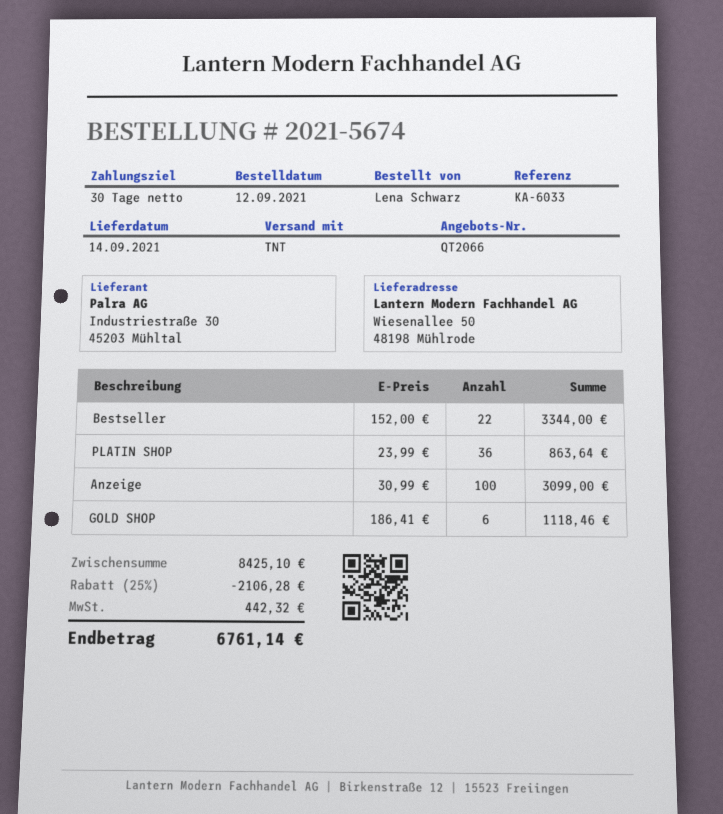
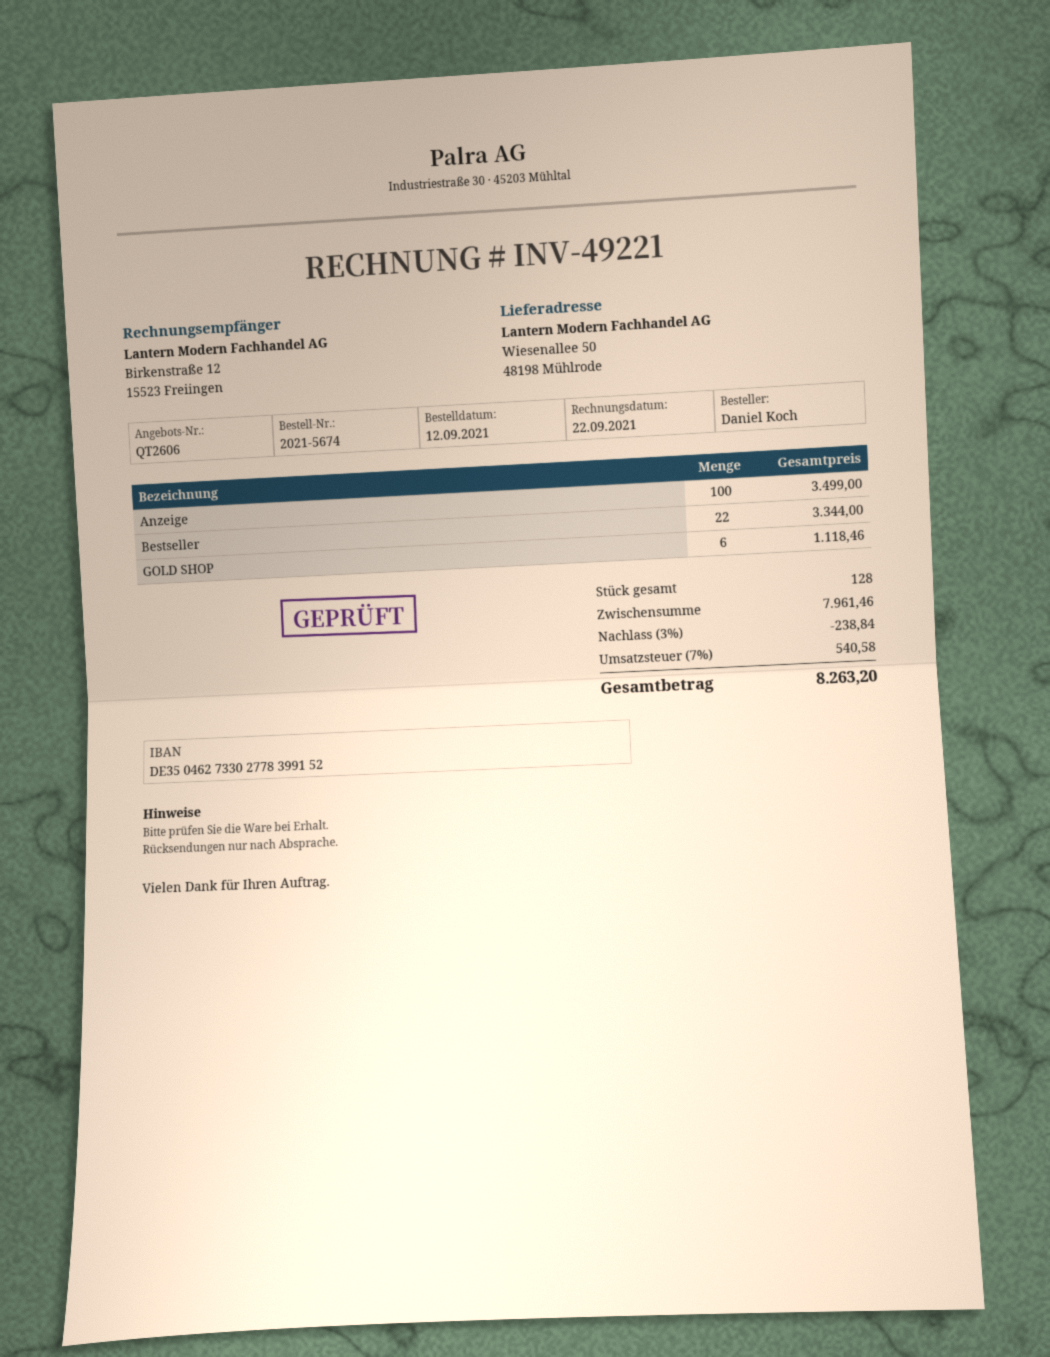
quote number: QT2066 -> QT2606
ordered by: Lena Schwarz -> Daniel Koch
PLATIN SHOP: 36 for 863.64 -> none
Anzeige: 100 for 3099.00 -> 100 for 3499.00
subtotal: 8425.10 -> 7961.46
discount: 25% = 2106.28 -> 3% = 238.84
tax: 442.32 -> 540.58
total: 6761.14 -> 8263.20

